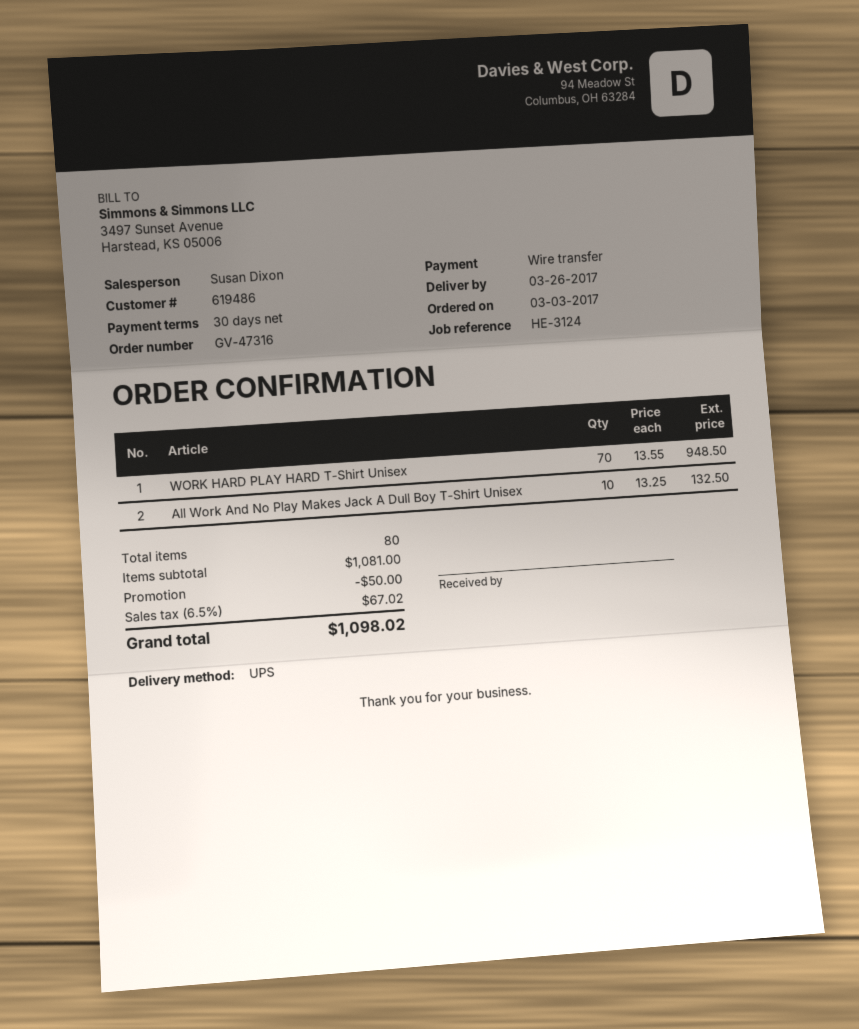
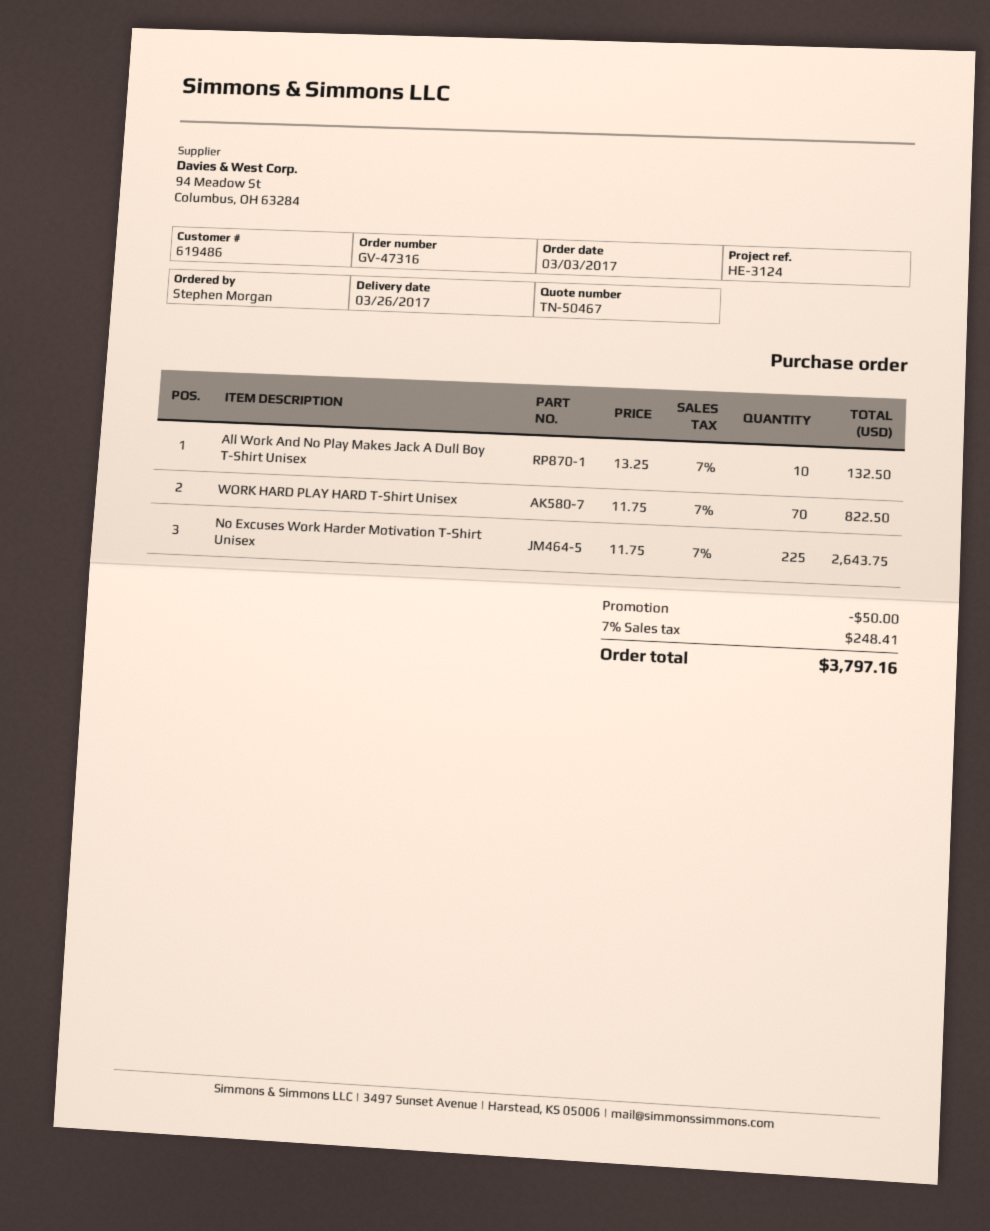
WORK HARD PLAY HARD T-Shirt Unisex: 70 x 13.55 = 948.50 -> 70 x 11.75 = 822.50
No Excuses Work Harder Motivation T-Shirt Unisex: none -> 225 x 11.75 = 2643.75
tax: 6.5% = 67.02 -> 7% = 248.41
total: 1098.02 -> 3797.16

